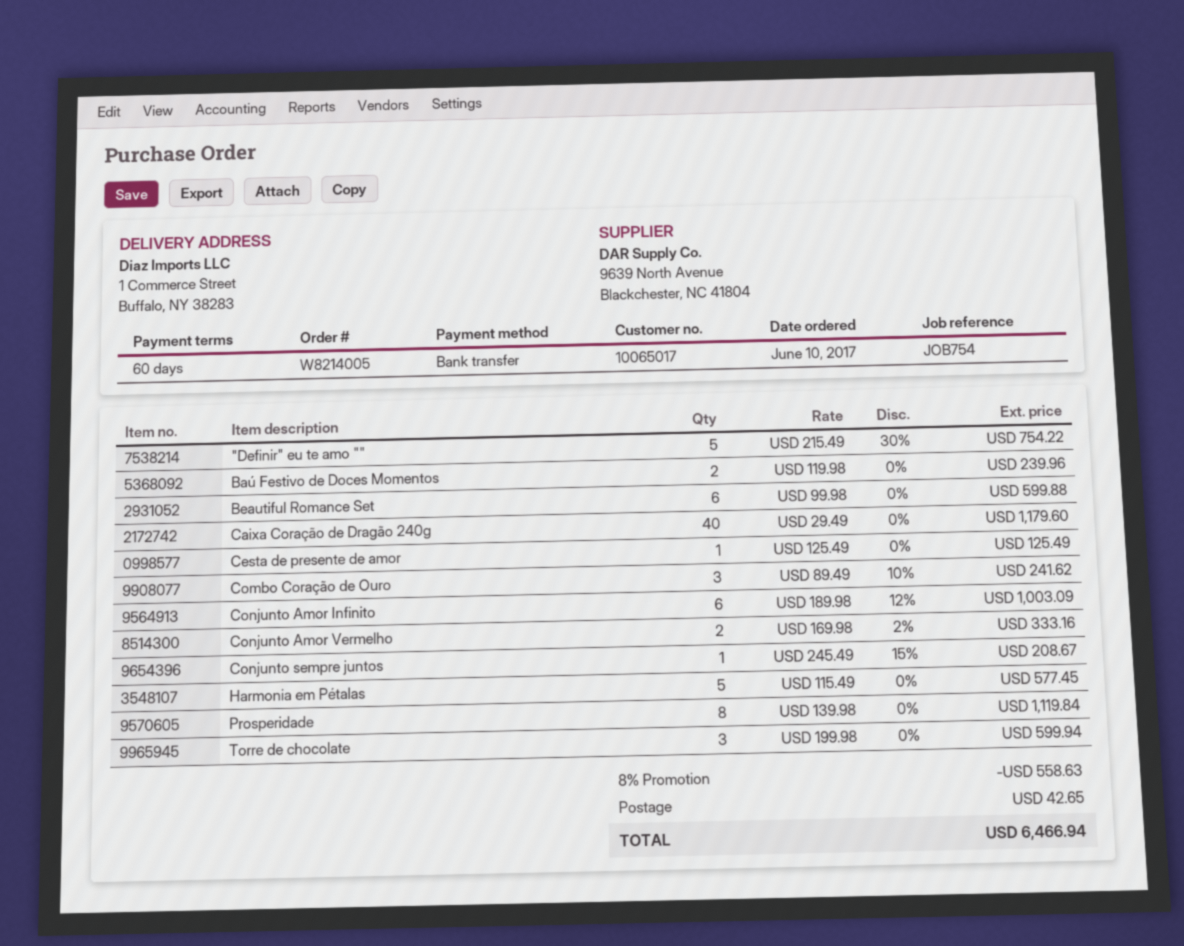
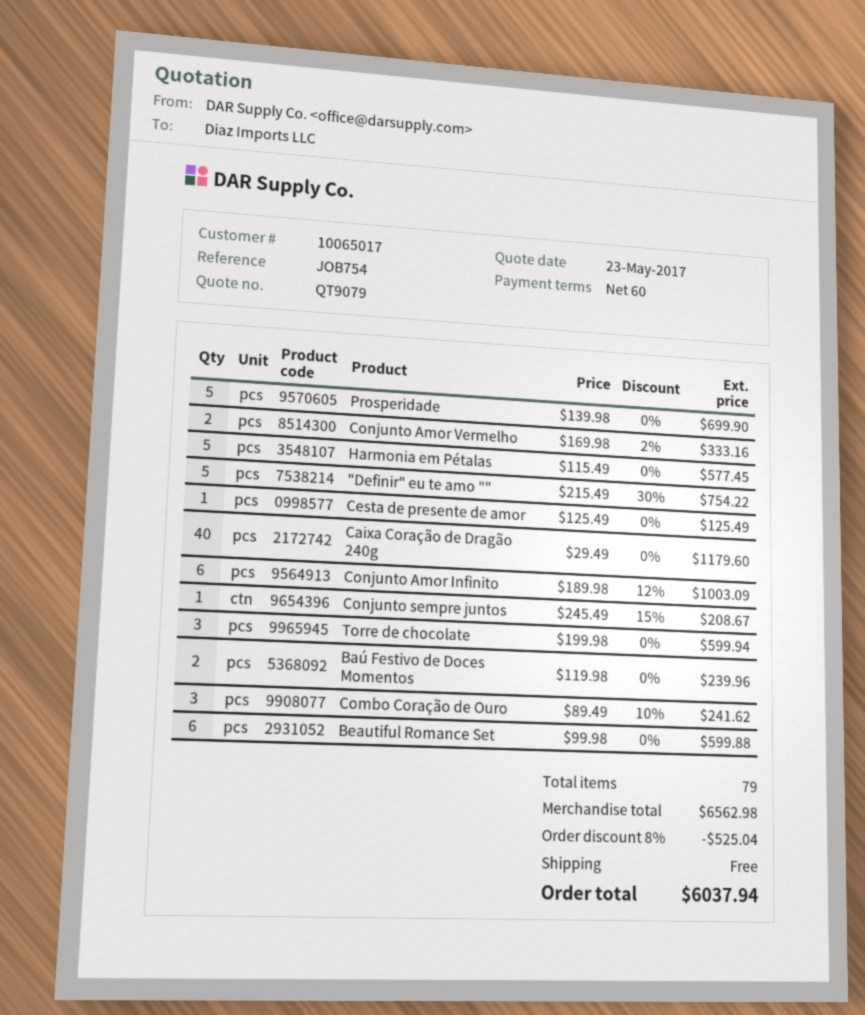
Prosperidade: 8 x 139.98 = 1119.84 -> 5 x 139.98 = 699.90
discount: 8% = 558.63 -> 8% = 525.04
shipping: 42.65 -> 0.00
total: 6466.94 -> 6037.94

